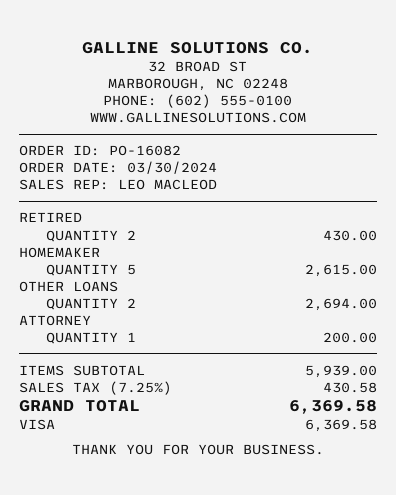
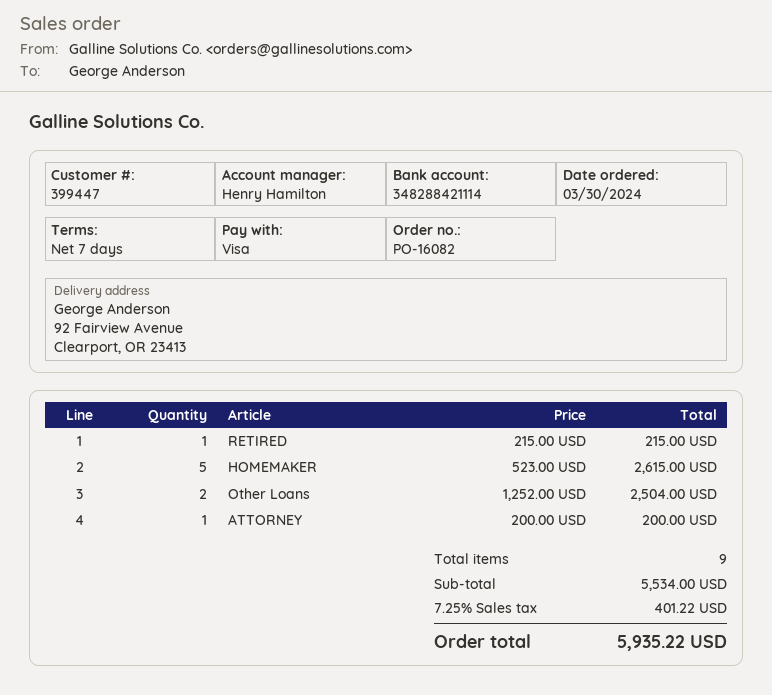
sales rep: LEO MACLEOD -> Henry Hamilton
RETIRED: 2 for 430.00 -> 1 for 215.00
OTHER LOANS: 2 for 2694.00 -> 2 for 2504.00
subtotal: 5939.00 -> 5534.00
tax: 7.25% = 430.58 -> 7.25% = 401.22
total: 6369.58 -> 5935.22

